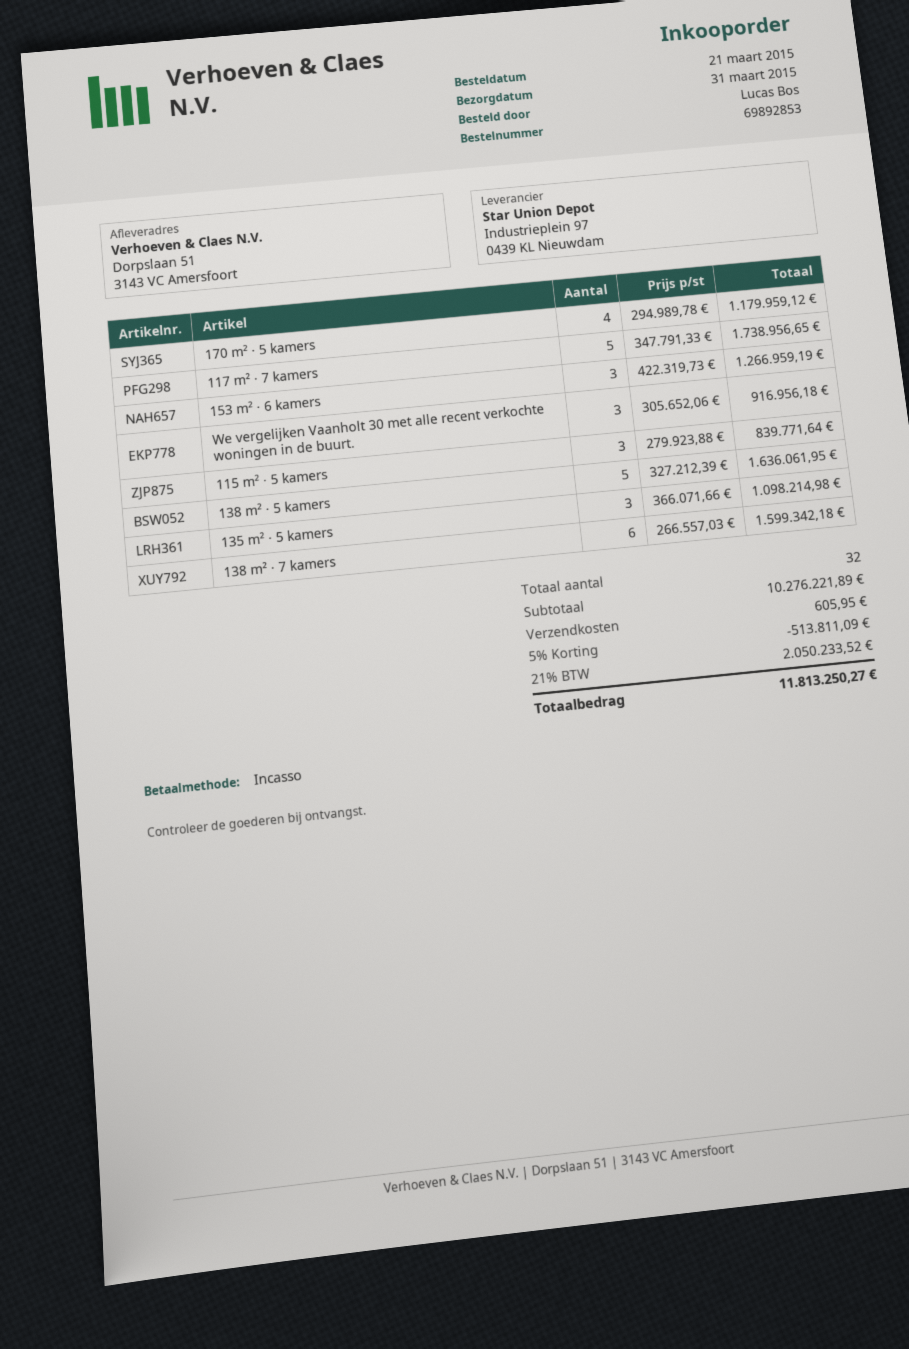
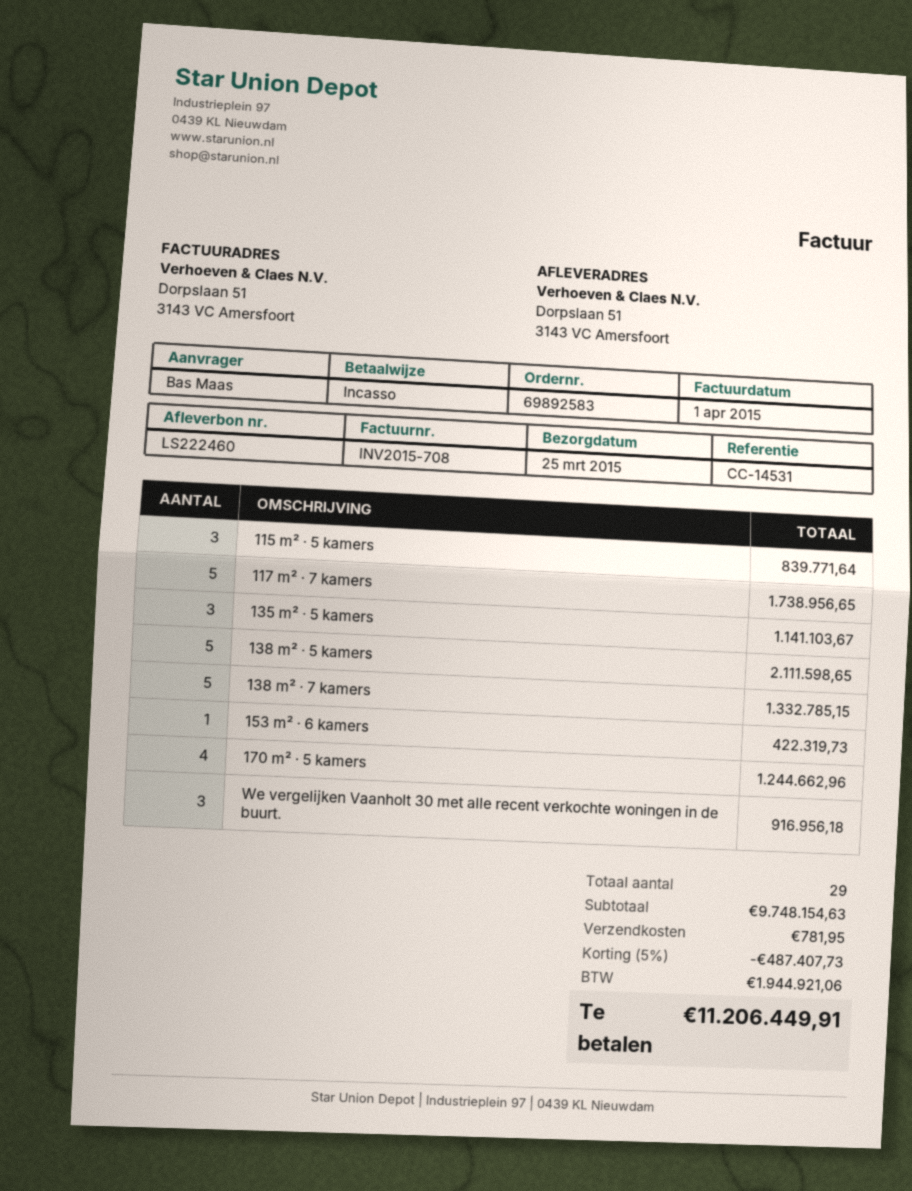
order number: 69892853 -> 69892583
delivery date: 2015-03-31 -> 2015-03-25
ordered by: Lucas Bos -> Bas Maas
170 m² · 5 kamers: 4 for 1179959.12 -> 4 for 1244662.96
153 m² · 6 kamers: 3 for 1266959.19 -> 1 for 422319.73
138 m² · 5 kamers: 5 for 1636061.95 -> 5 for 2111598.65
135 m² · 5 kamers: 3 for 1098214.98 -> 3 for 1141103.67
138 m² · 7 kamers: 6 for 1599342.18 -> 5 for 1332785.15
total quantity: 32 -> 29
subtotal: 10276221.89 -> 9748154.63
discount: 5% = 513811.09 -> 5% = 487407.73
shipping: 605.95 -> 781.95
tax: 2050233.52 -> 1944921.06
total: 11813250.27 -> 11206449.91

